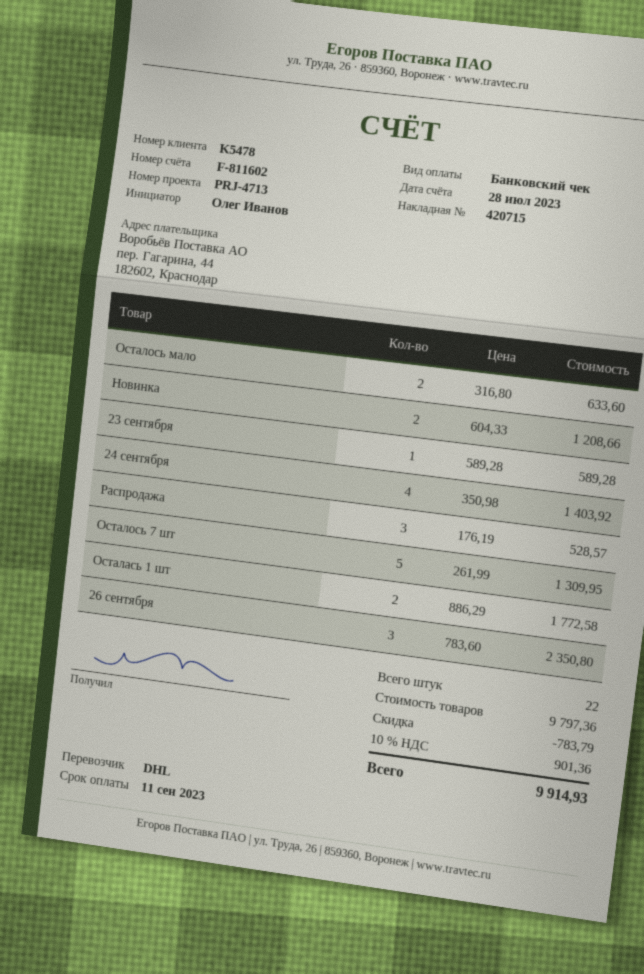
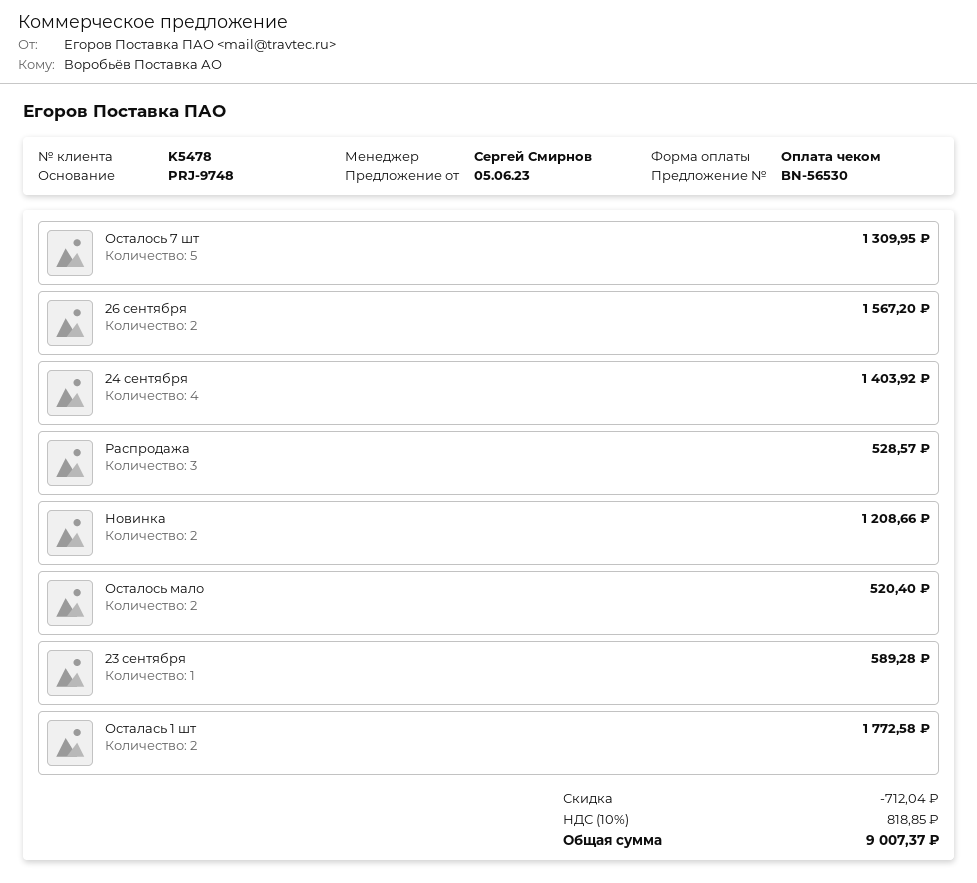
reference: PRJ-4713 -> PRJ-9748
Осталось мало: 2 for 633.60 -> 2 for 520.40
26 сентября: 3 for 2350.80 -> 2 for 1567.20
discount: 783.79 -> 712.04
tax: 10% = 901.36 -> 10% = 818.85
total: 9914.93 -> 9007.37

